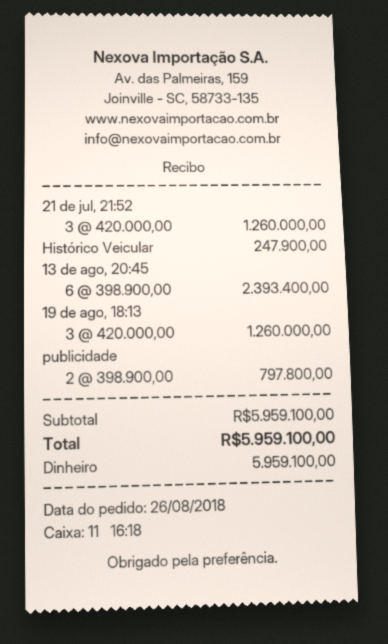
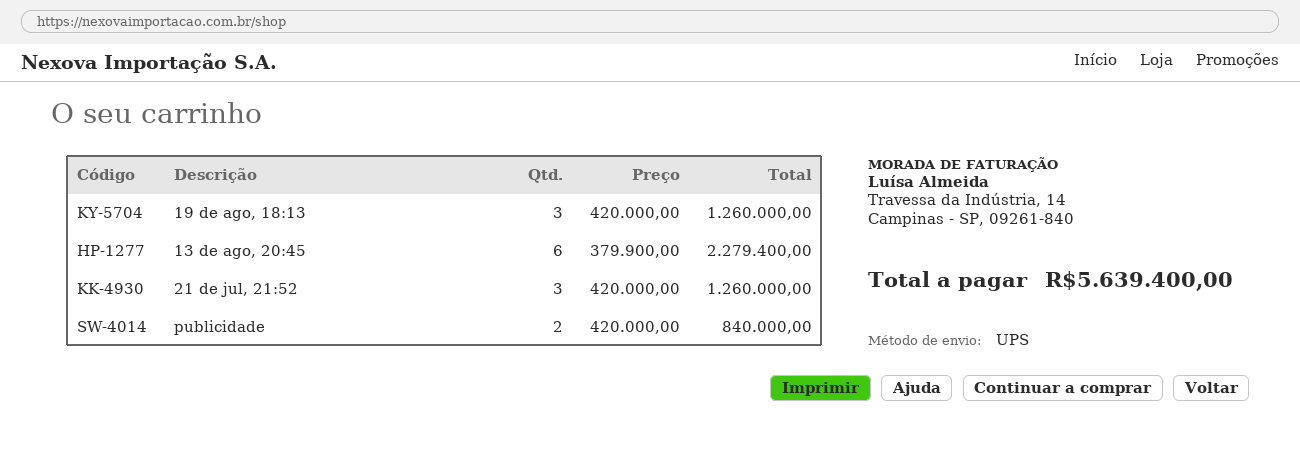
Histórico Veicular: 1 x 247900.00 = 247900.00 -> none
13 de ago, 20:45: 6 x 398900.00 = 2393400.00 -> 6 x 379900.00 = 2279400.00
publicidade: 2 x 398900.00 = 797800.00 -> 2 x 420000.00 = 840000.00
total: 5959100.00 -> 5639400.00

